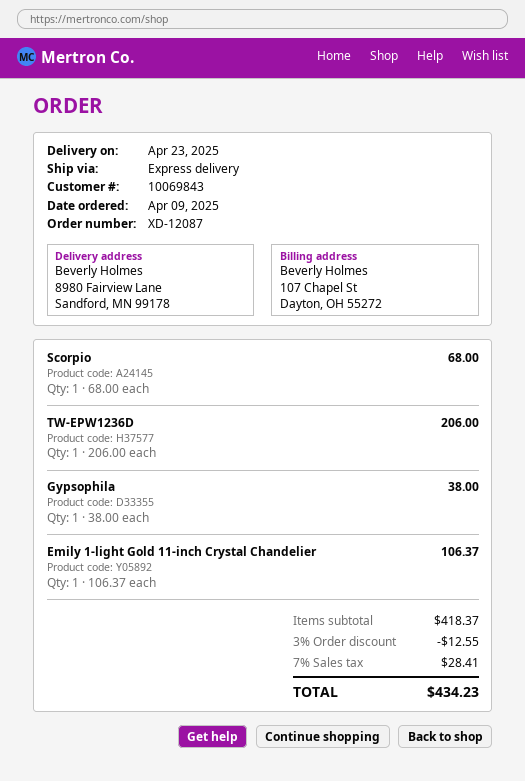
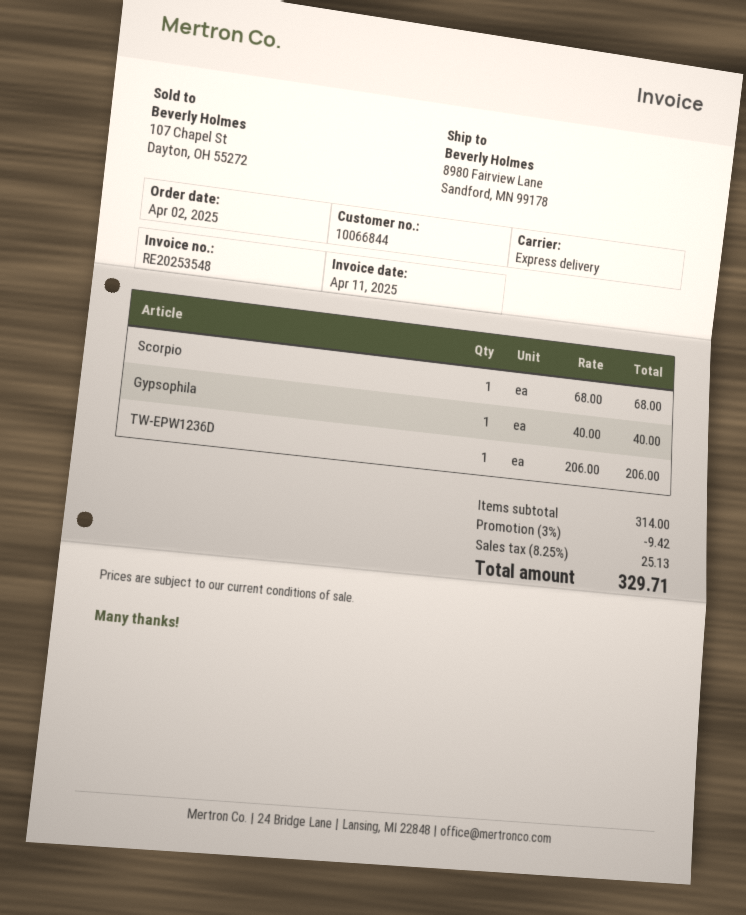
order date: 2025-04-09 -> 2025-04-02
customer number: 10069843 -> 10066844
Gypsophila: 1 x 38.00 = 38.00 -> 1 x 40.00 = 40.00
Emily 1-light Gold 11-inch Crystal Chandelier: 1 x 106.37 = 106.37 -> none
subtotal: 418.37 -> 314.00
discount: 3% = 12.55 -> 3% = 9.42
tax: 7% = 28.41 -> 8.25% = 25.13
total: 434.23 -> 329.71

